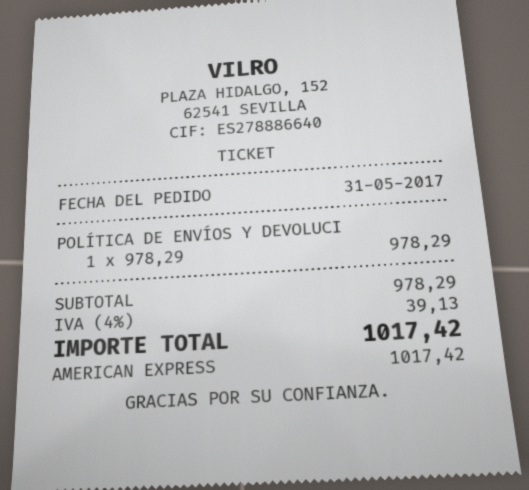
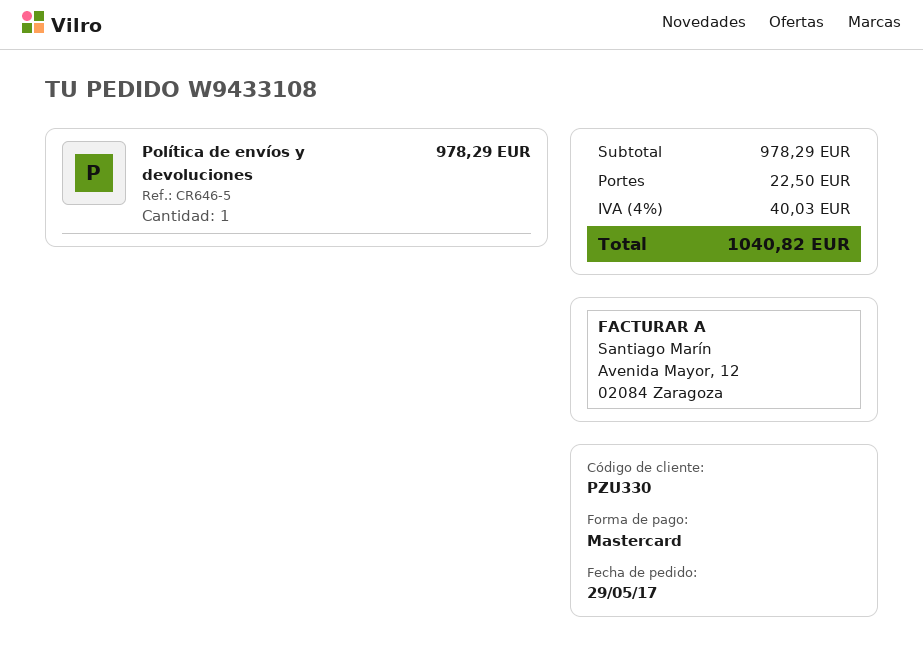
order date: 2017-05-31 -> 2017-05-29
payment method: American Express -> Mastercard
shipping: none -> 22.50
tax: 4% = 39.13 -> 4% = 40.03
total: 1017.42 -> 1040.82

